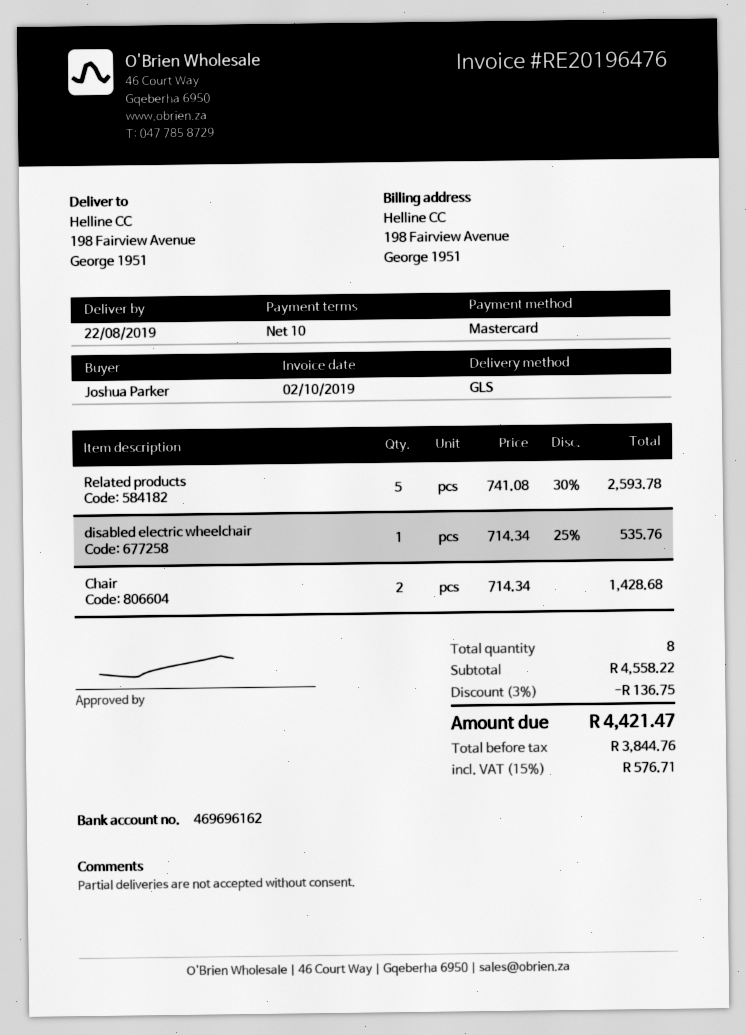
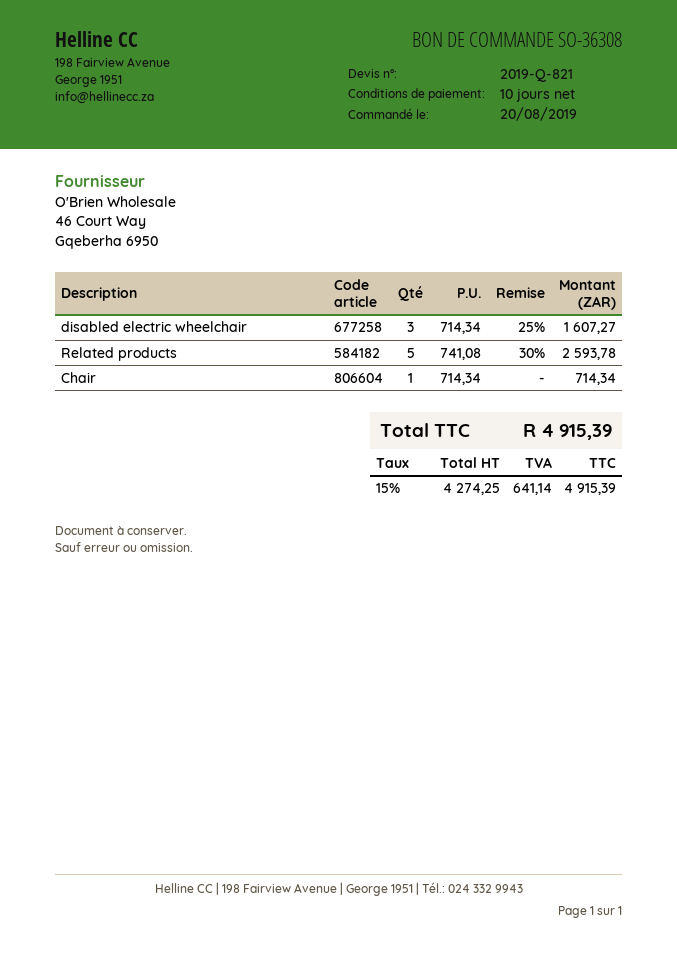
disabled electric wheelchair: 1 x 714.34 - 25% = 535.76 -> 3 x 714.34 - 25% = 1607.27
Chair: 2 x 714.34 = 1428.68 -> 1 x 714.34 = 714.34
discount: 3% = 136.75 -> none
net: 3844.76 -> 4274.25
tax: 15% = 576.71 -> 15% = 641.14
total: 4421.47 -> 4915.39

